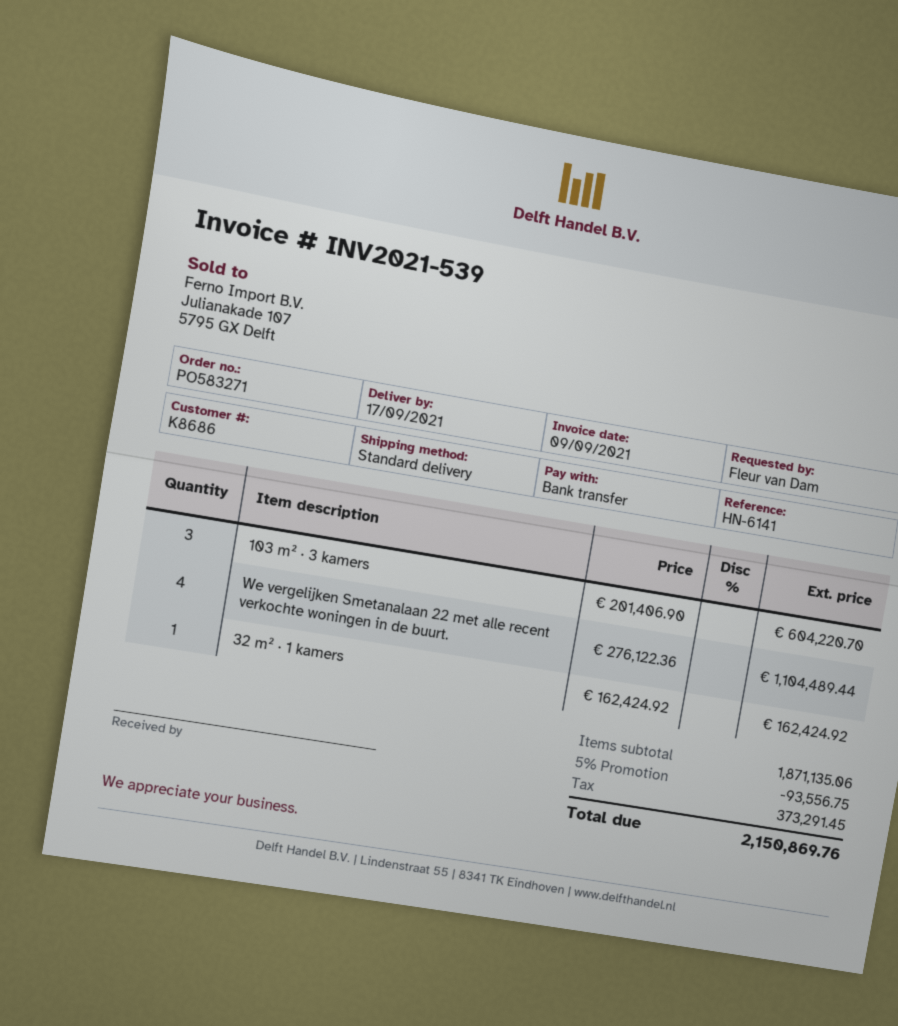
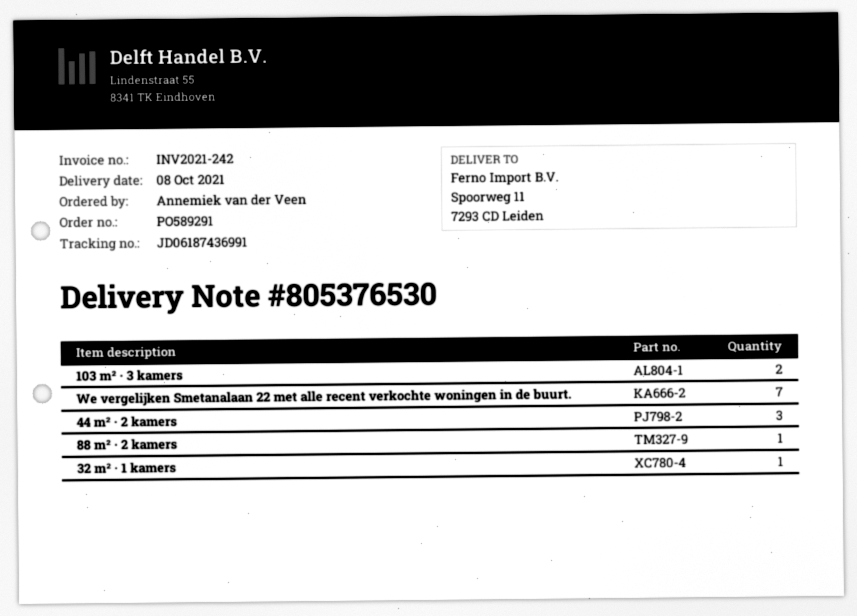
order number: PO583271 -> PO589291
delivery date: 2021-09-17 -> 2021-10-08
invoice number: INV2021-539 -> INV2021-242
ordered by: Fleur van Dam -> Annemiek van der Veen
103 m² · 3 kamers: 3 -> 2
We vergelijken Smetanalaan 22 met alle recent verkochte woningen in de buurt.: 4 -> 7
44 m² · 2 kamers: none -> 3
88 m² · 2 kamers: none -> 1

